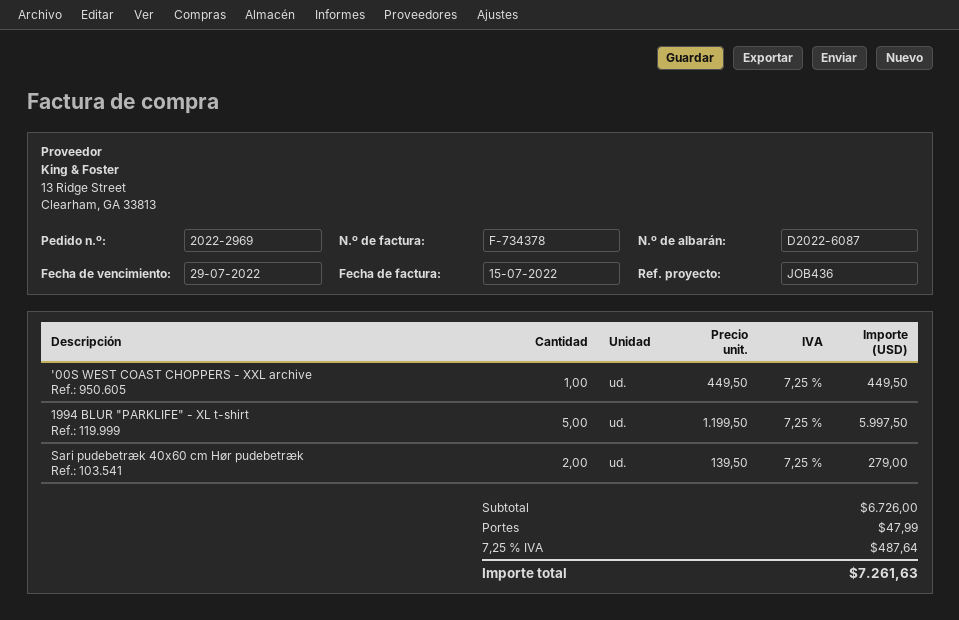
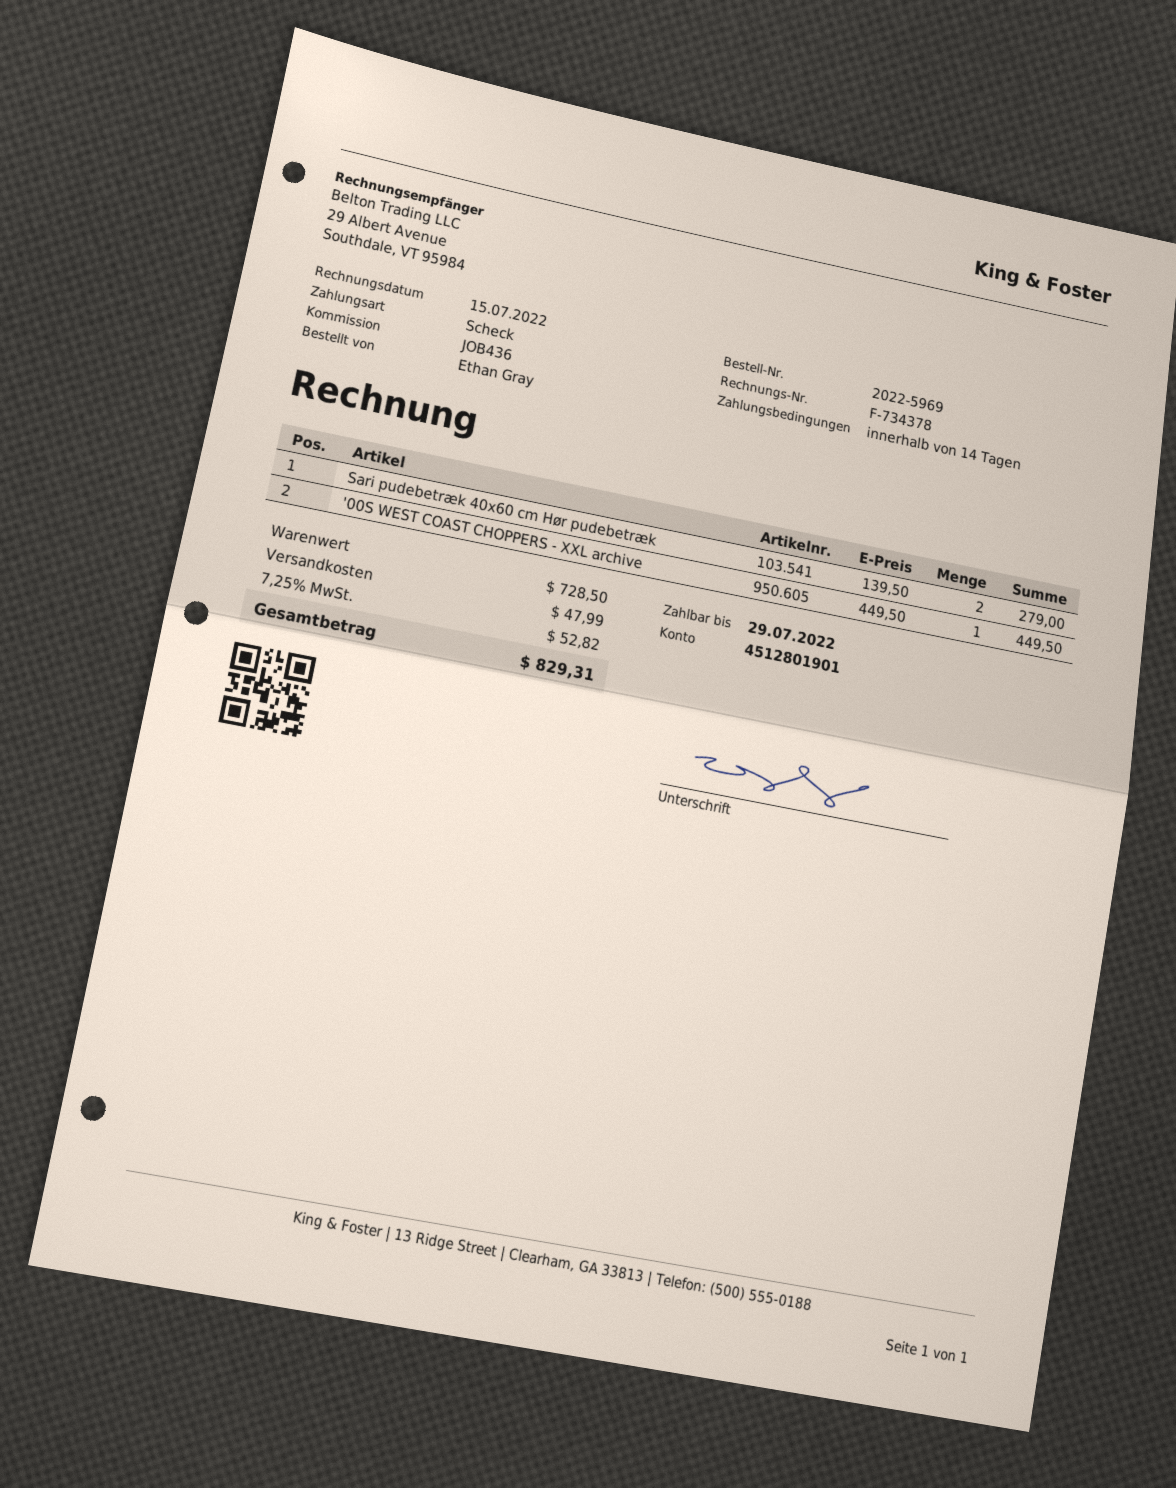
order number: 2022-2969 -> 2022-5969
1994 BLUR "PARKLIFE" - XL t-shirt: 5 x 1199.50 = 5997.50 -> none
subtotal: 6726.00 -> 728.50
tax: 7.25% = 487.64 -> 7.25% = 52.82
total: 7261.63 -> 829.31

